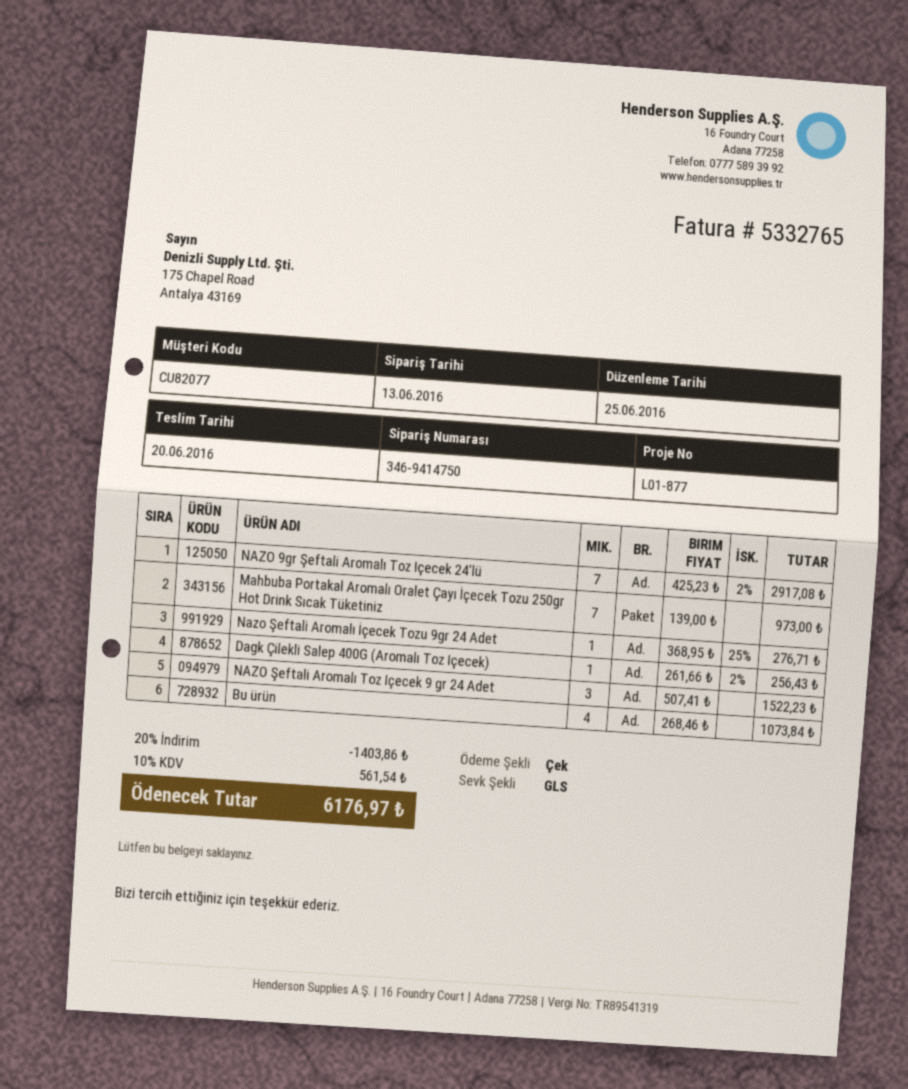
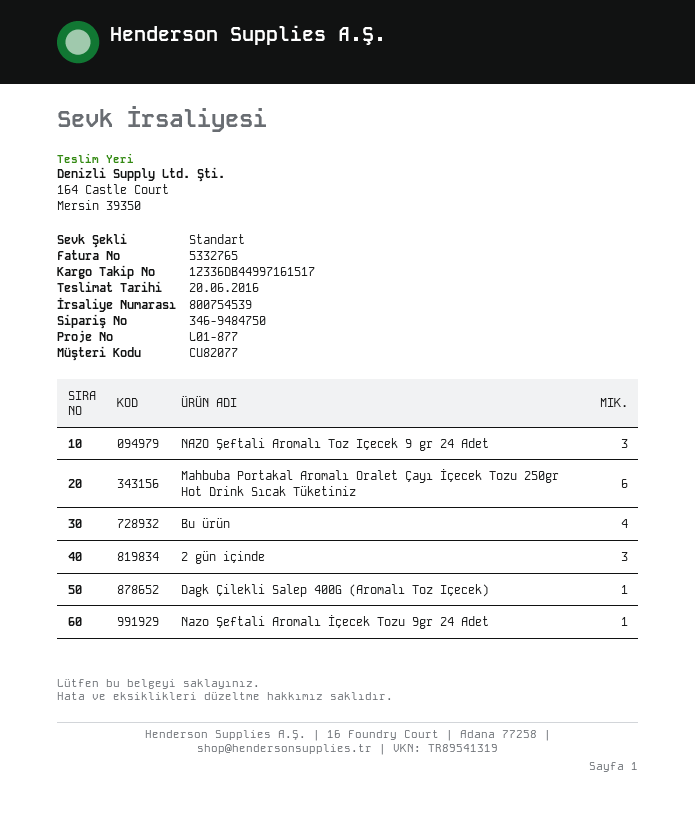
order number: 346-9414750 -> 346-9484750
shipping method: GLS -> standard
NAZO 9gr Şeftali Aromalı Toz Içecek 24'lü: 7 -> none
Mahbuba Portakal Aromalı Oralet Çayı İçecek Tozu 250gr Hot Drink Sıcak Tüketiniz: 7 -> 6
2 gün içinde: none -> 3

